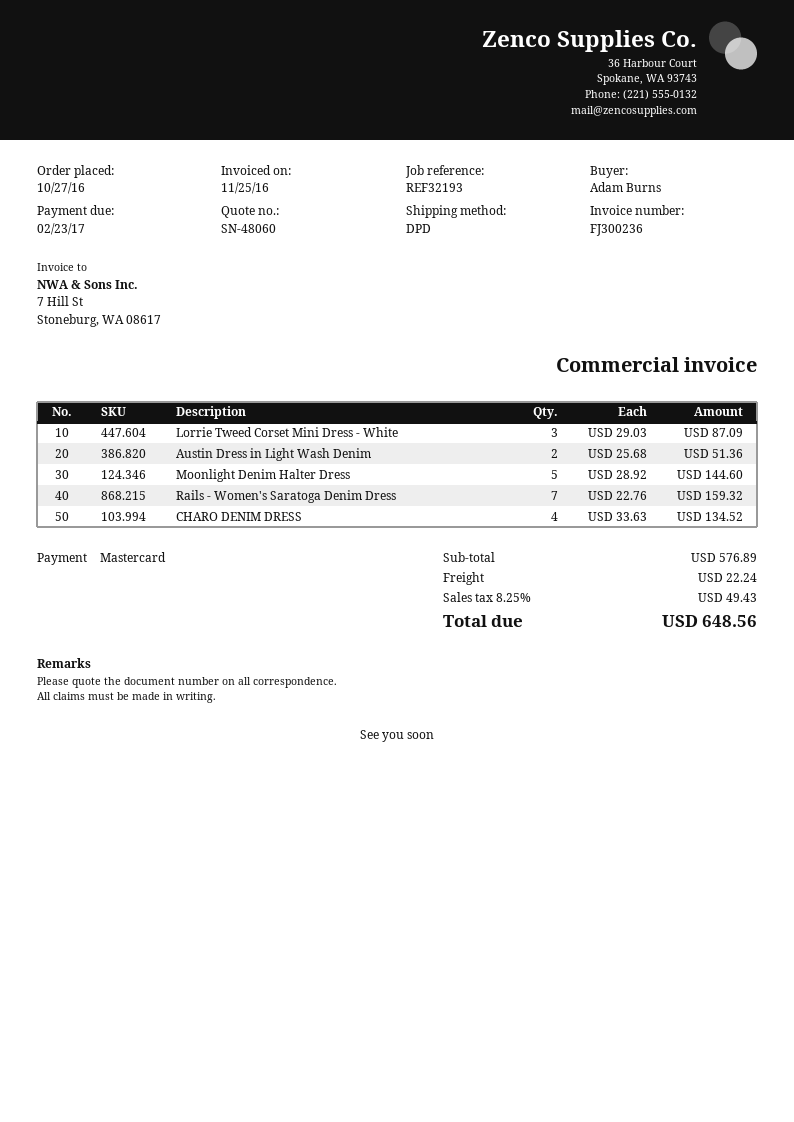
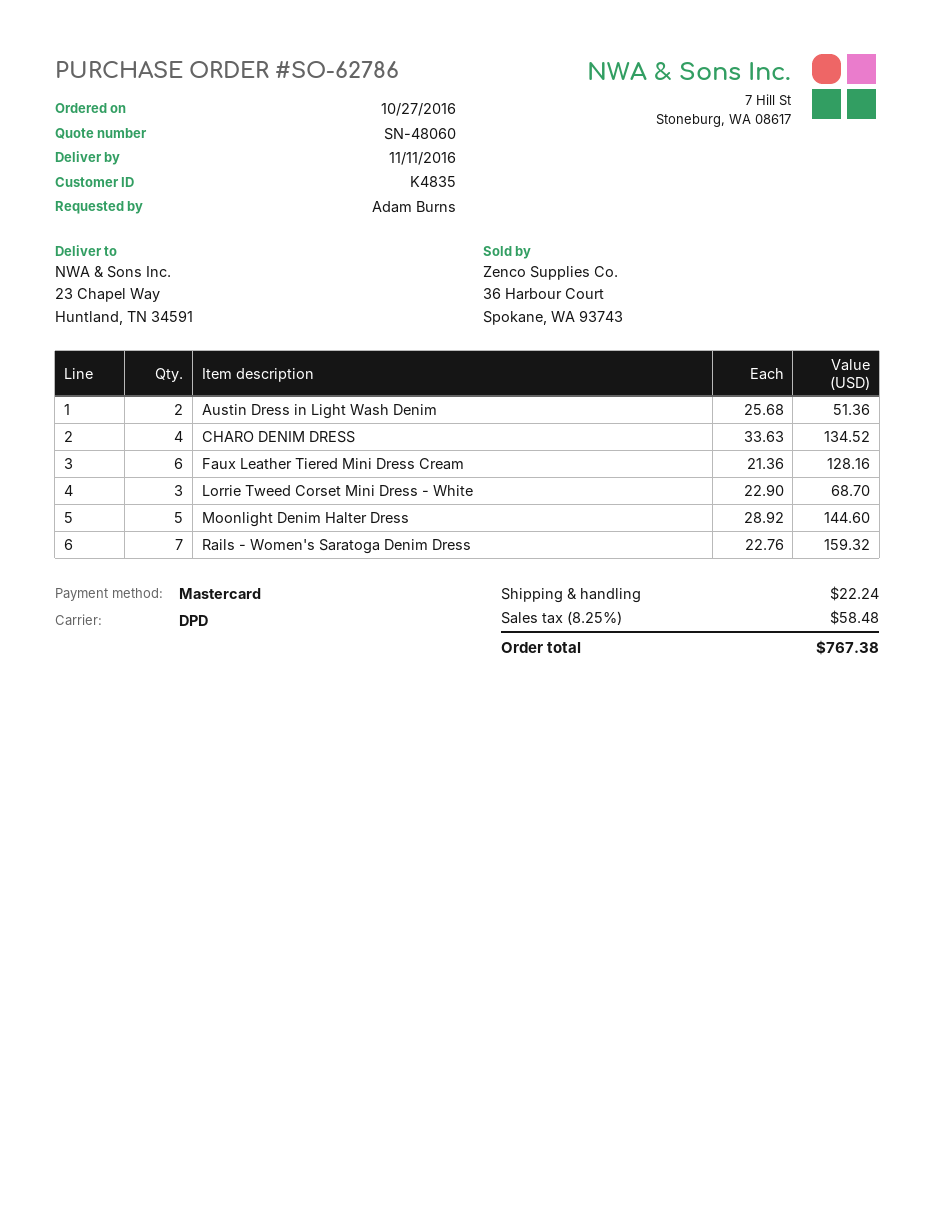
Lorrie Tweed Corset Mini Dress - White: 3 x 29.03 = 87.09 -> 3 x 22.90 = 68.70
Faux Leather Tiered Mini Dress Cream: none -> 6 x 21.36 = 128.16
tax: 8.25% = 49.43 -> 8.25% = 58.48
total: 648.56 -> 767.38

